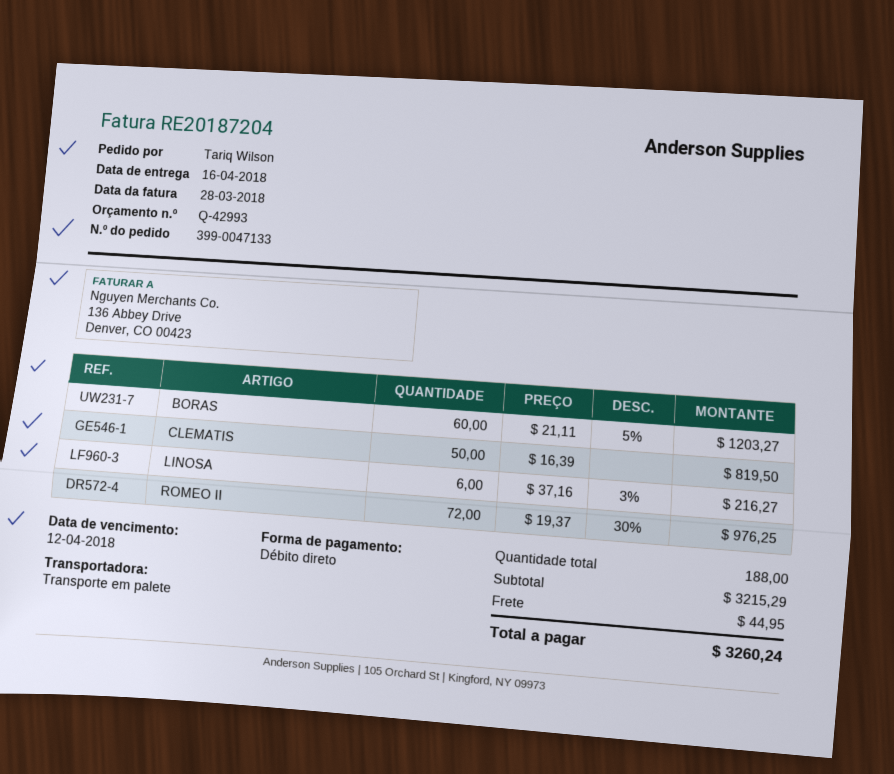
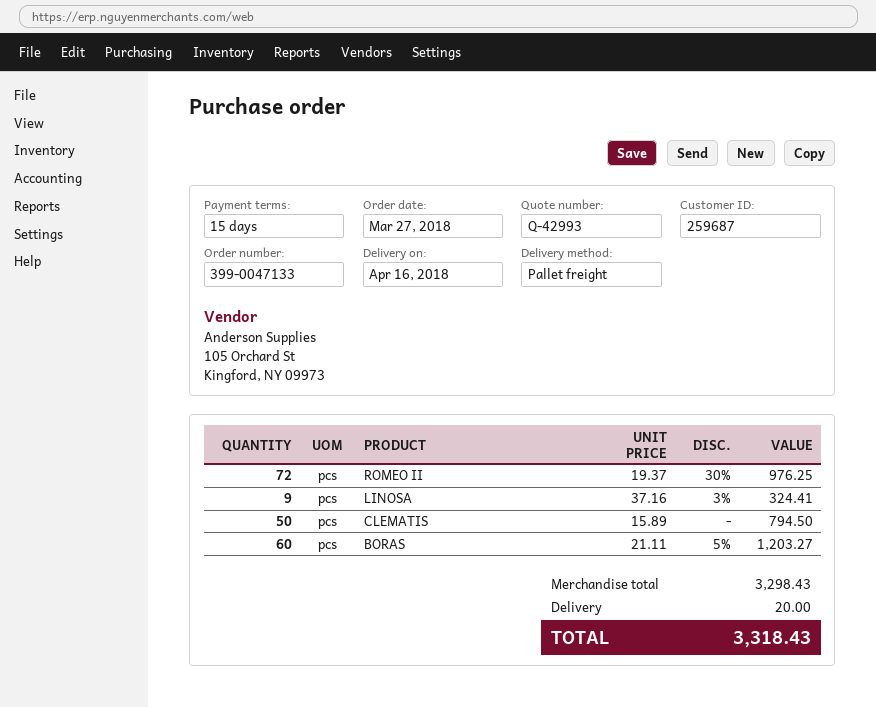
CLEMATIS: 50 x 16.39 = 819.50 -> 50 x 15.89 = 794.50
LINOSA: 6 x 37.16 - 3% = 216.27 -> 9 x 37.16 - 3% = 324.41
subtotal: 3215.29 -> 3298.43
shipping: 44.95 -> 20.00
total: 3260.24 -> 3318.43

